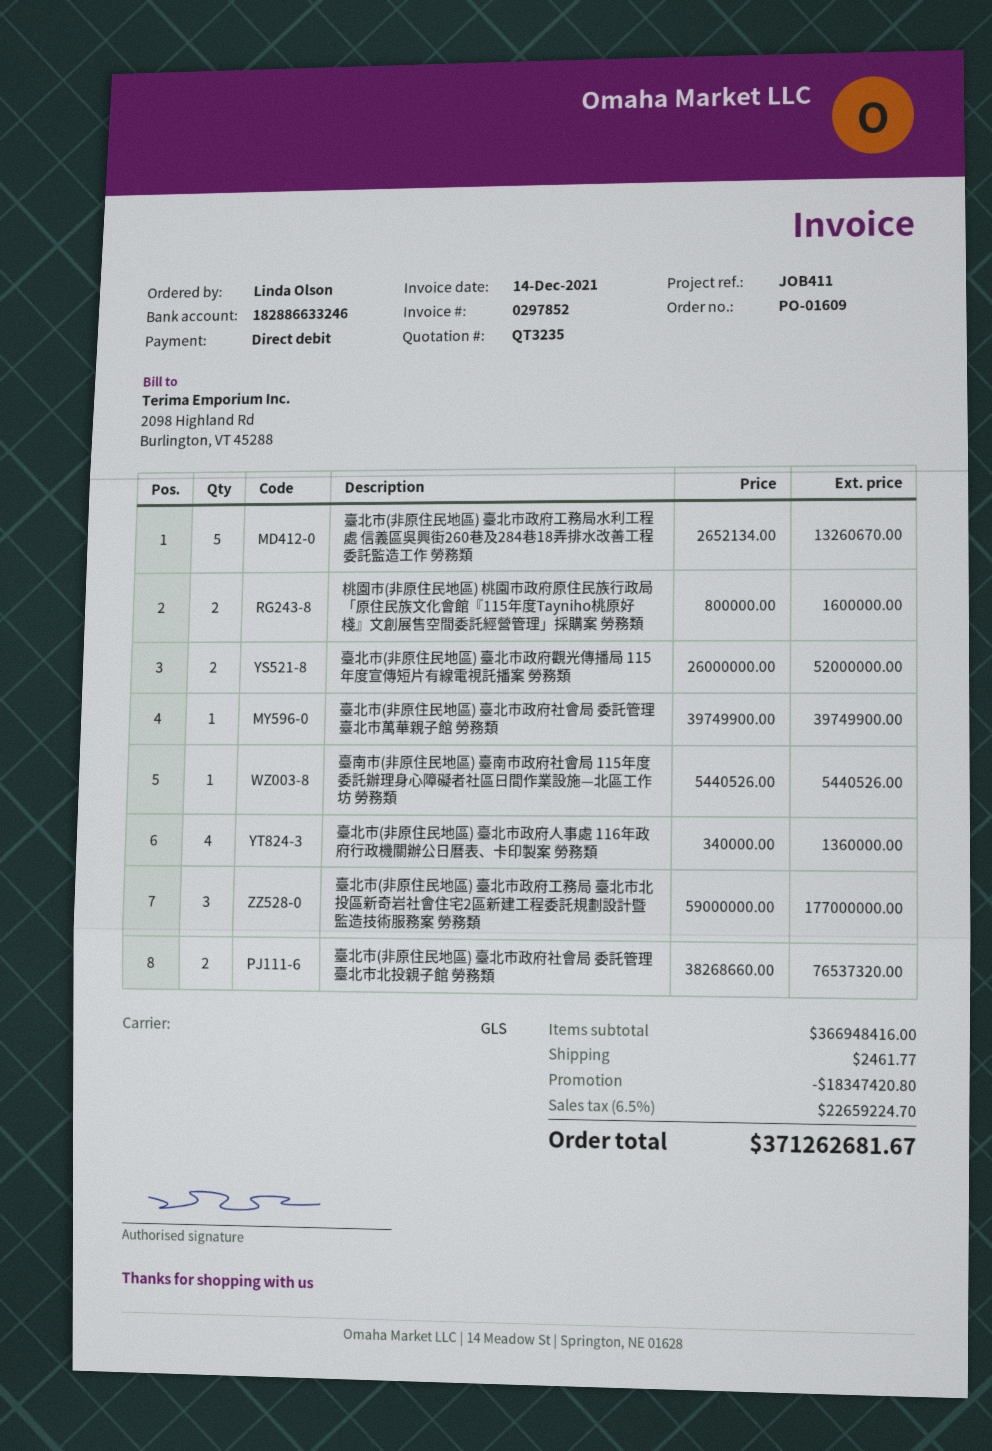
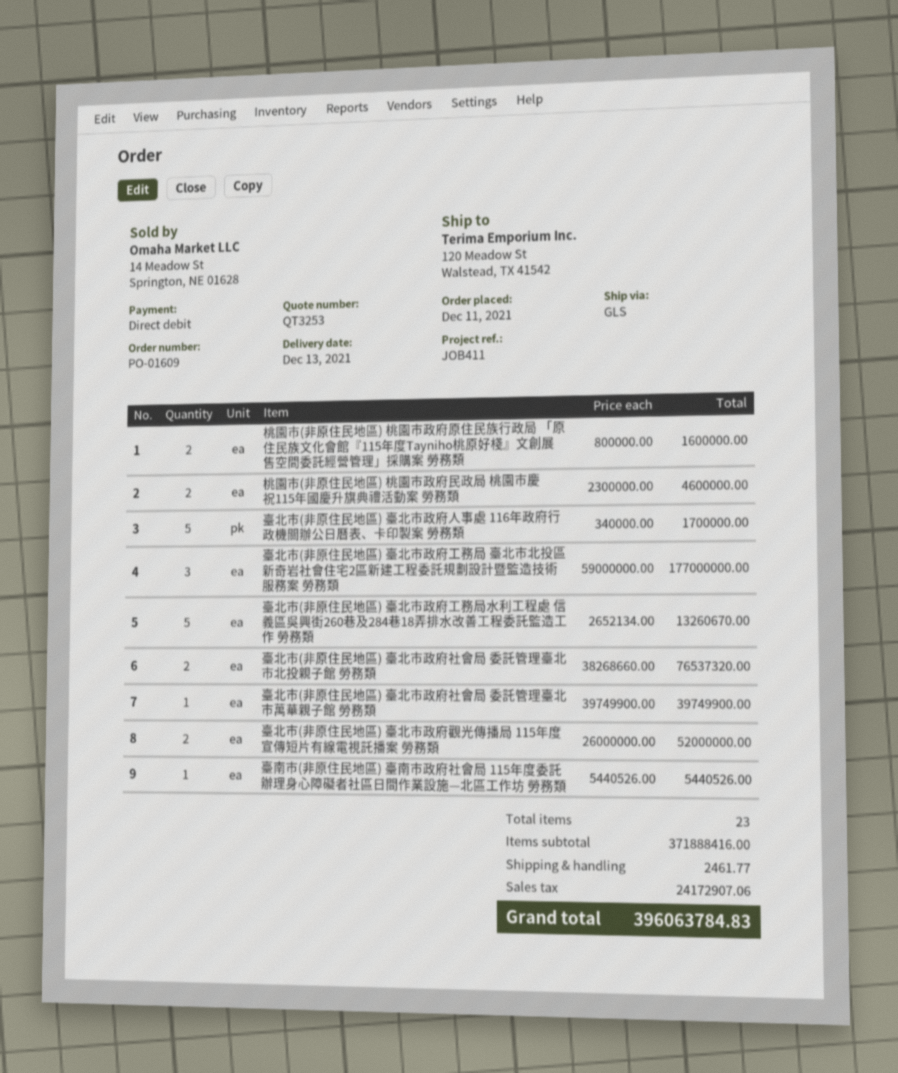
quote number: QT3235 -> QT3253
臺北市(非原住民地區) 臺北市政府人事處 116年政府行政機關辦公日曆表、卡印製案 勞務類: 4 x 340000.00 = 1360000.00 -> 5 x 340000.00 = 1700000.00
桃園市(非原住民地區) 桃園市政府民政局 桃園市慶祝115年國慶升旗典禮活動案 勞務類: none -> 2 x 2300000.00 = 4600000.00
subtotal: 366948416.00 -> 371888416.00
discount: 18347420.80 -> none
tax: 22659224.70 -> 24172907.06
total: 371262681.67 -> 396063784.83

